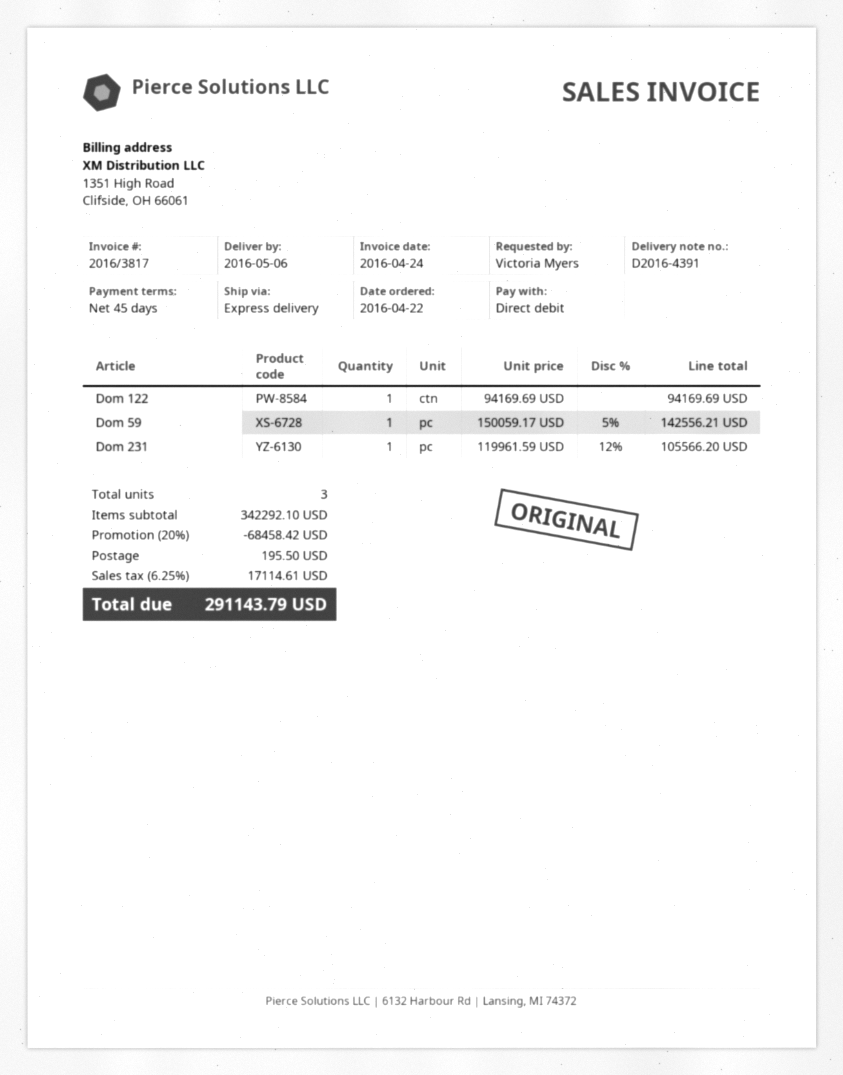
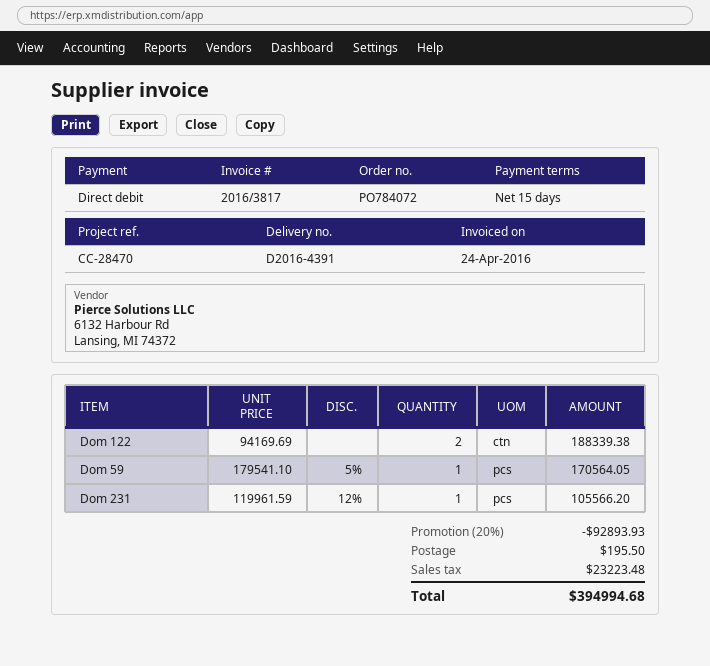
payment terms: 45 days -> 15 days
Dom 122: 1 x 94169.69 = 94169.69 -> 2 x 94169.69 = 188339.38
Dom 59: 1 x 150059.17 - 5% = 142556.21 -> 1 x 179541.10 - 5% = 170564.05
discount: 20% = 68458.42 -> 20% = 92893.93
tax: 17114.61 -> 23223.48
total: 291143.79 -> 394994.68

